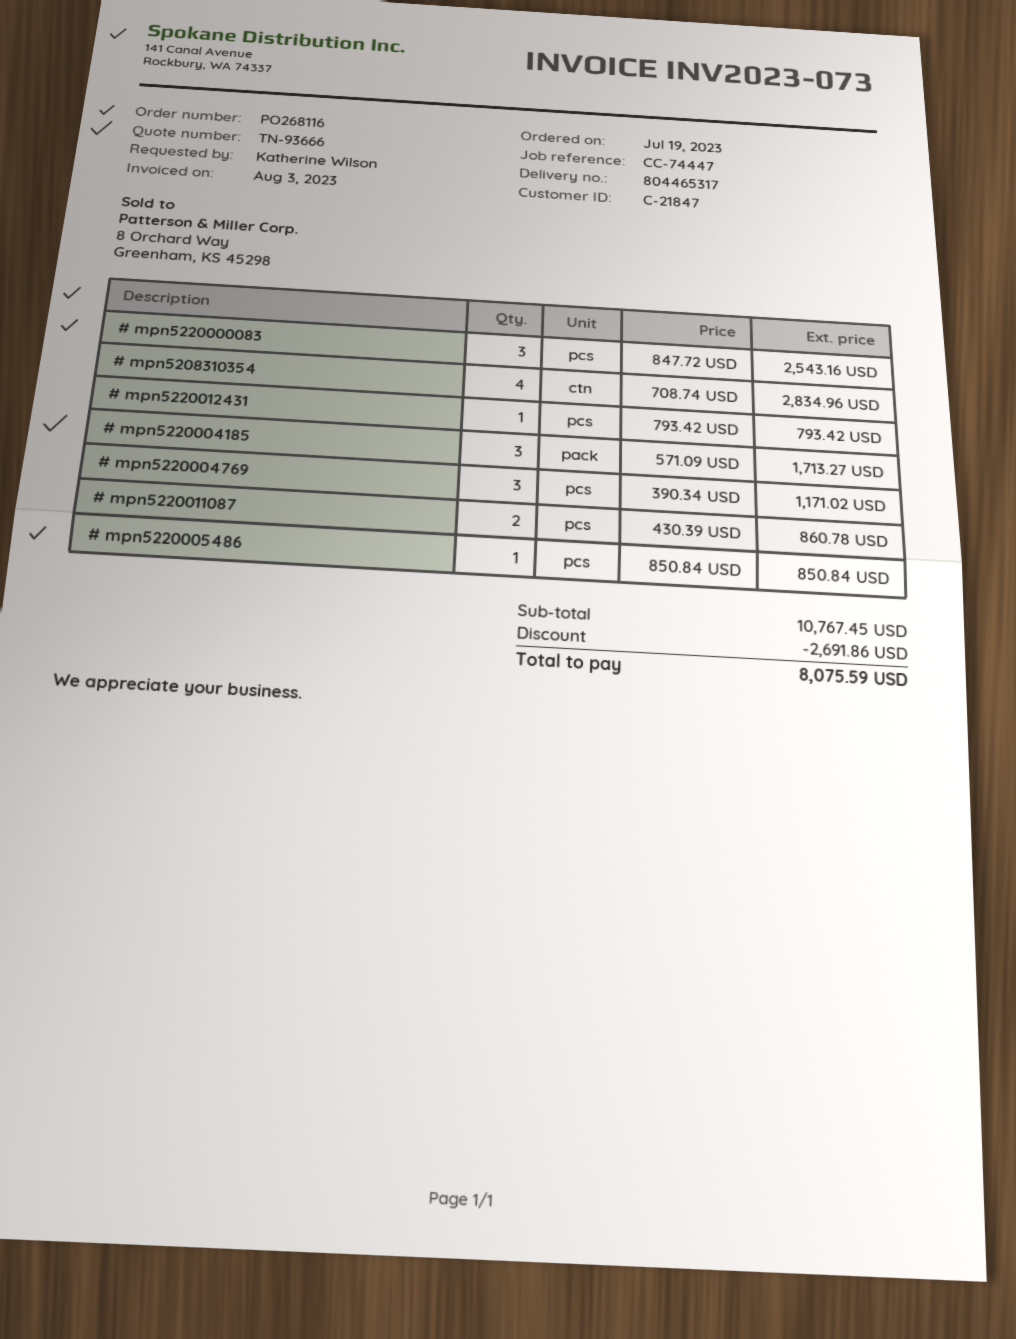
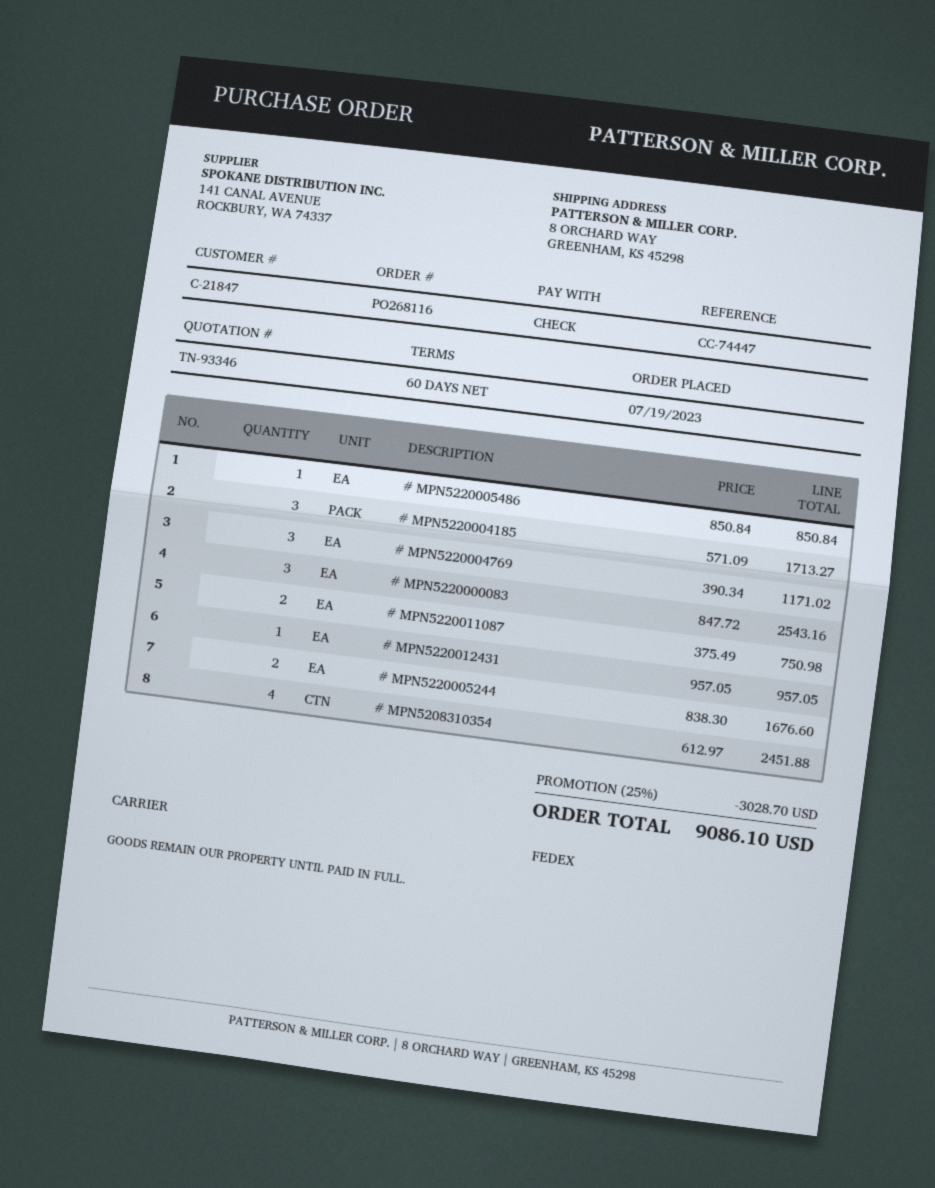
quote number: TN-93666 -> TN-93346
# mpn5208310354: 4 x 708.74 = 2834.96 -> 4 x 612.97 = 2451.88
# mpn5220012431: 1 x 793.42 = 793.42 -> 1 x 957.05 = 957.05
# mpn5220011087: 2 x 430.39 = 860.78 -> 2 x 375.49 = 750.98
# MPN5220005244: none -> 2 x 838.30 = 1676.60
discount: 2691.86 -> 3028.70
total: 8075.59 -> 9086.10

